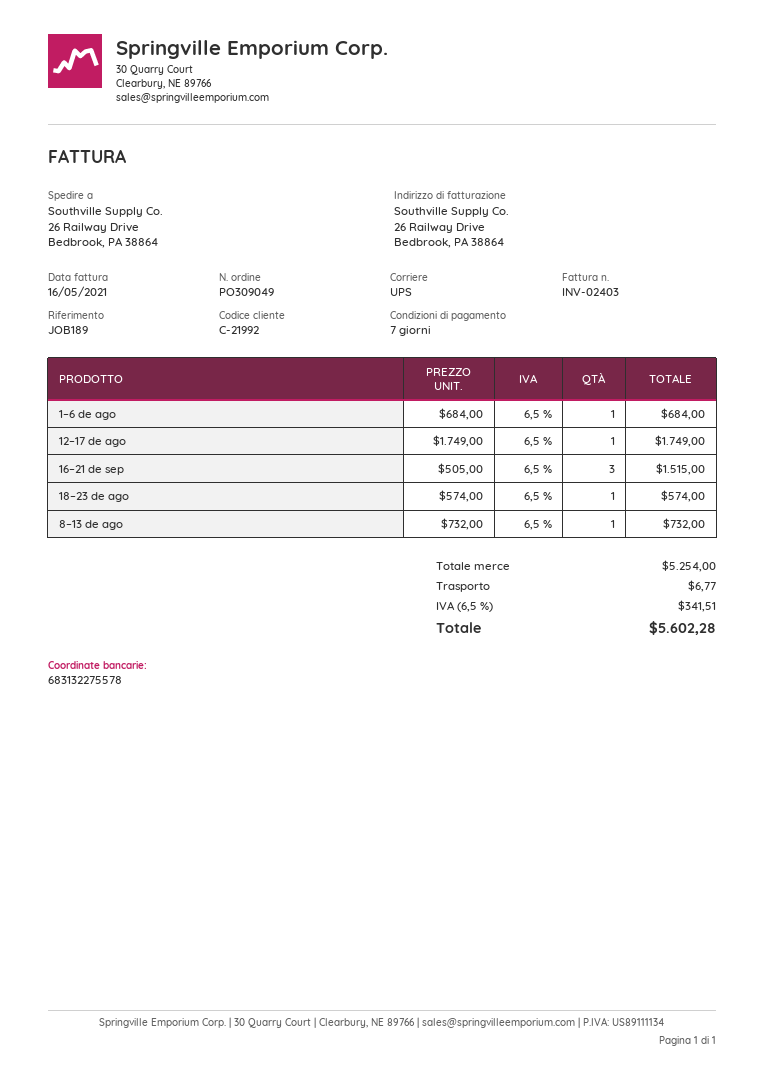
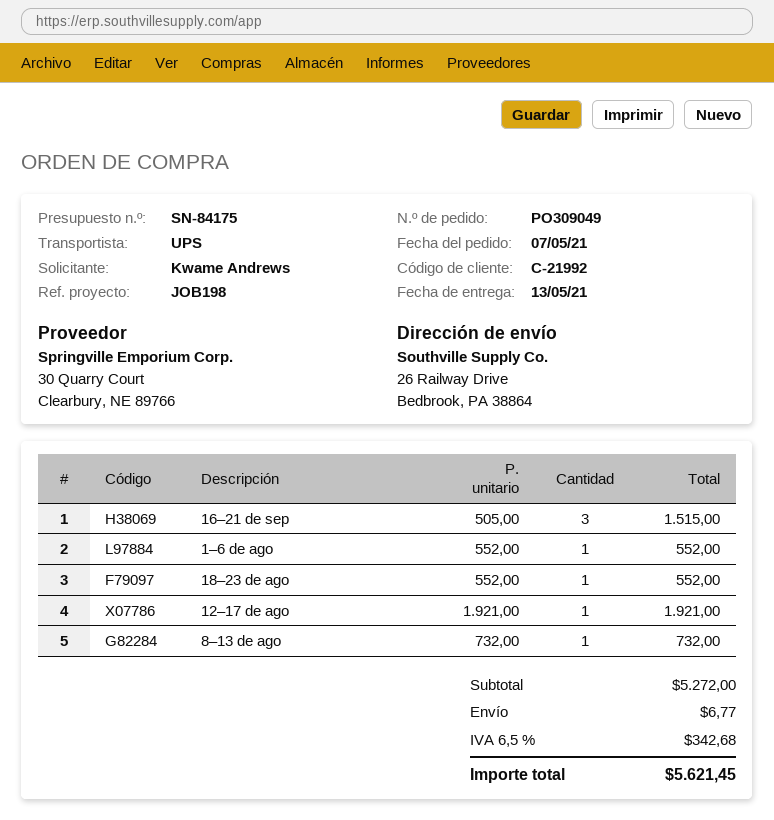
reference: JOB189 -> JOB198
1–6 de ago: 1 x 684.00 = 684.00 -> 1 x 552.00 = 552.00
12–17 de ago: 1 x 1749.00 = 1749.00 -> 1 x 1921.00 = 1921.00
18–23 de ago: 1 x 574.00 = 574.00 -> 1 x 552.00 = 552.00
subtotal: 5254.00 -> 5272.00
tax: 6.5% = 341.51 -> 6.5% = 342.68
total: 5602.28 -> 5621.45

